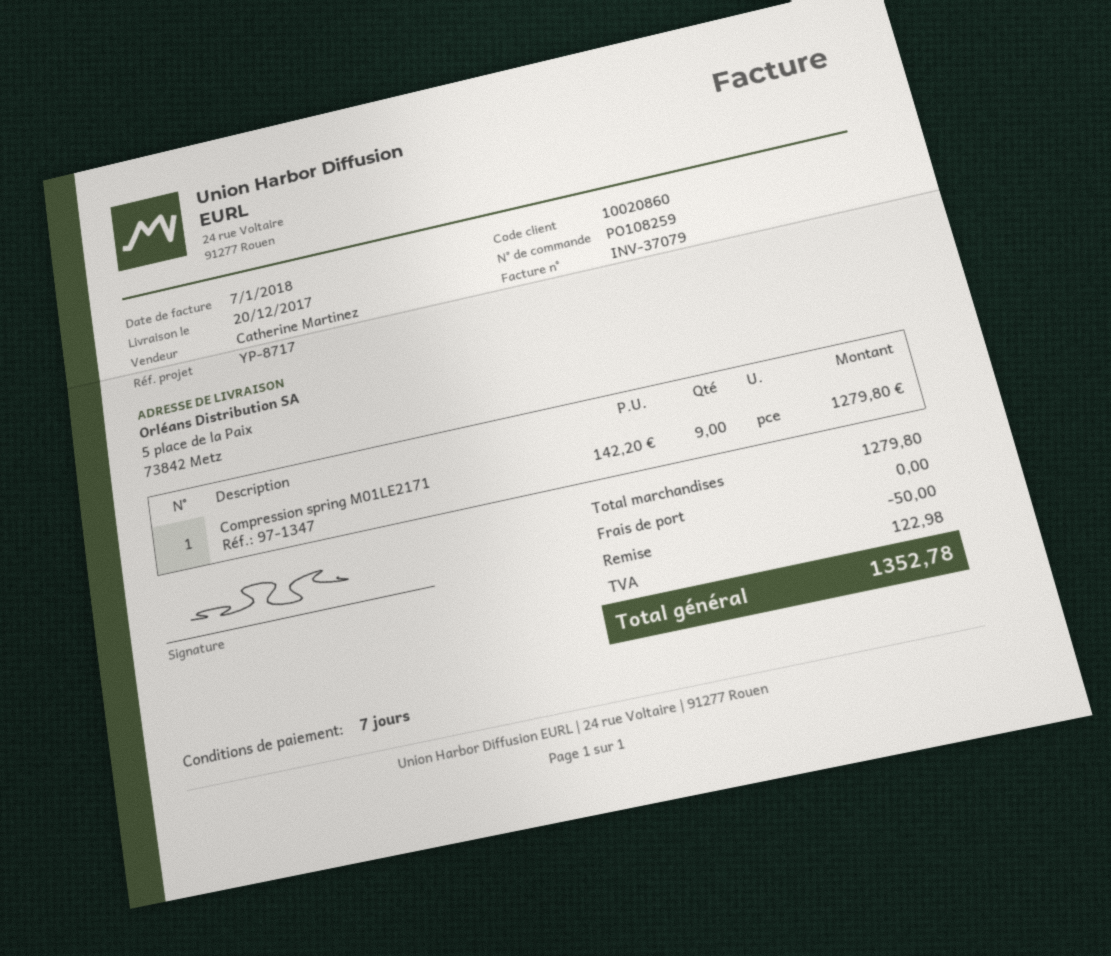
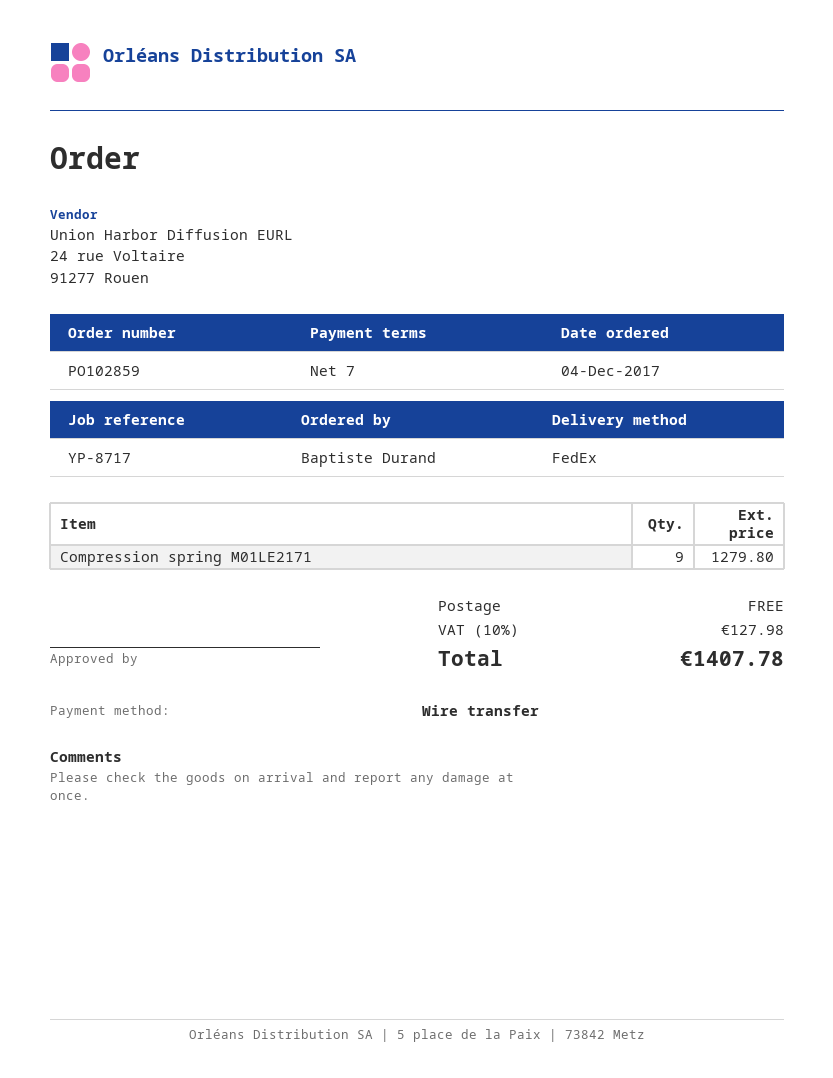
order number: PO108259 -> PO102859
discount: 50.00 -> none
tax: 122.98 -> 127.98
total: 1352.78 -> 1407.78

